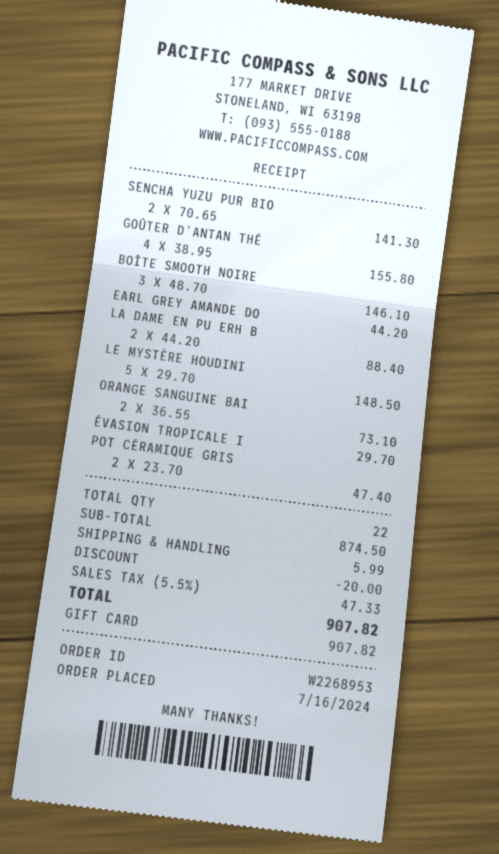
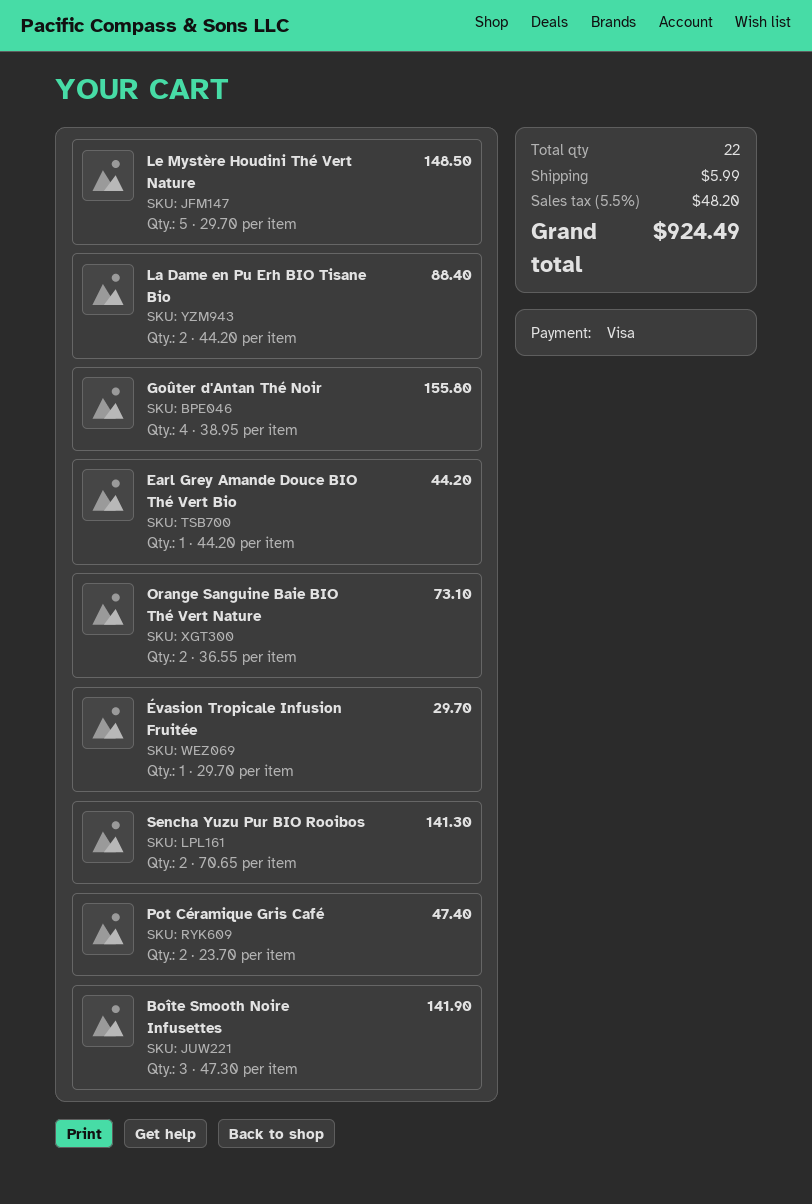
payment method: gift card -> Visa
BOÎTE SMOOTH NOIRE: 3 x 48.70 = 146.10 -> 3 x 47.30 = 141.90
discount: 20.00 -> none
tax: 5.5% = 47.33 -> 5.5% = 48.20
total: 907.82 -> 924.49

